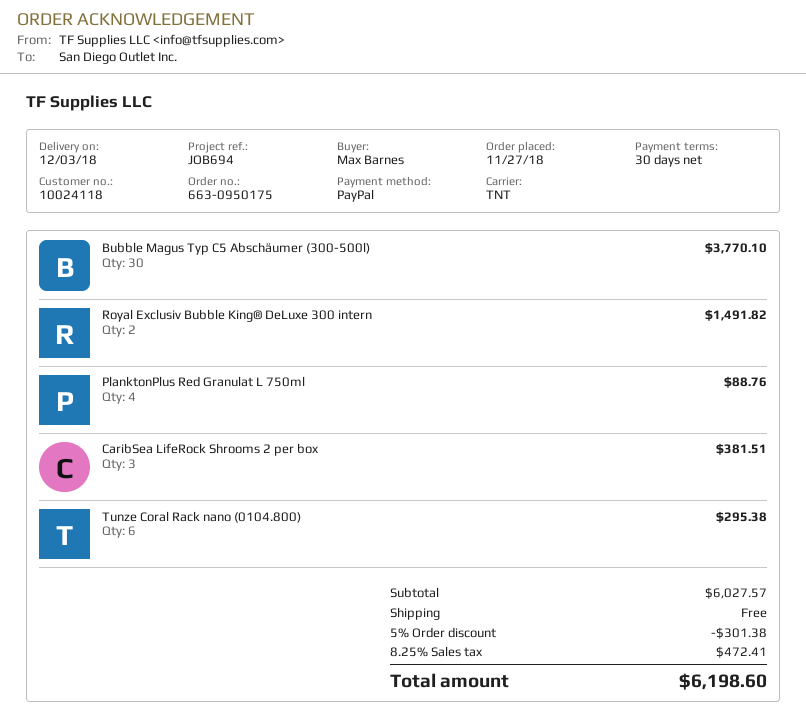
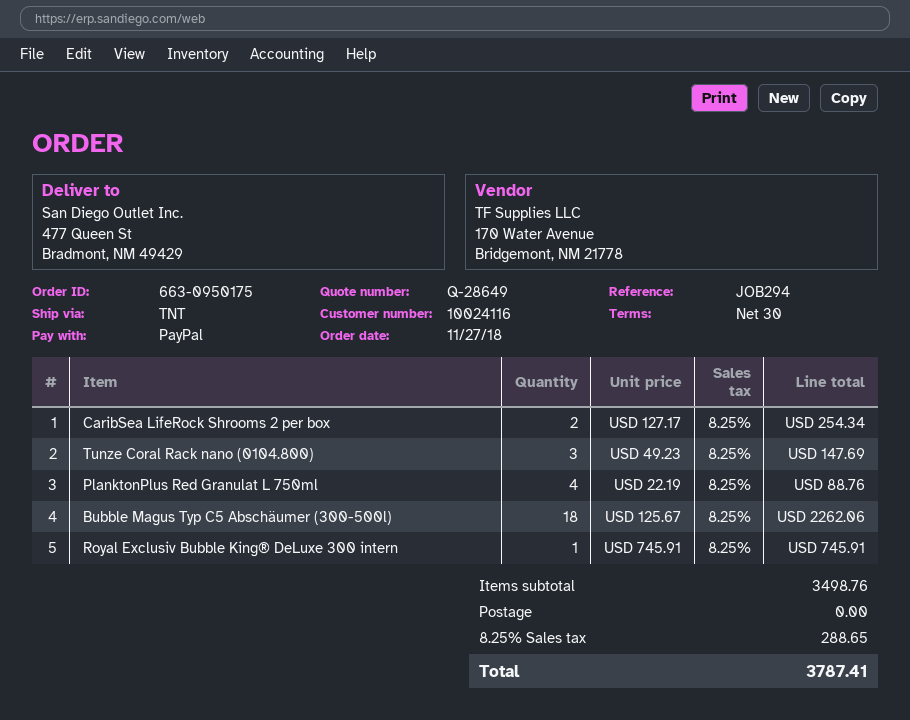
customer number: 10024118 -> 10024116
reference: JOB694 -> JOB294
Bubble Magus Typ C5 Abschäumer (300-500l): 30 for 3770.10 -> 18 for 2262.06
Royal Exclusiv Bubble King® DeLuxe 300 intern: 2 for 1491.82 -> 1 for 745.91
CaribSea LifeRock Shrooms 2 per box: 3 for 381.51 -> 2 for 254.34
Tunze Coral Rack nano (0104.800): 6 for 295.38 -> 3 for 147.69
subtotal: 6027.57 -> 3498.76
discount: 5% = 301.38 -> none
tax: 8.25% = 472.41 -> 8.25% = 288.65
total: 6198.60 -> 3787.41

